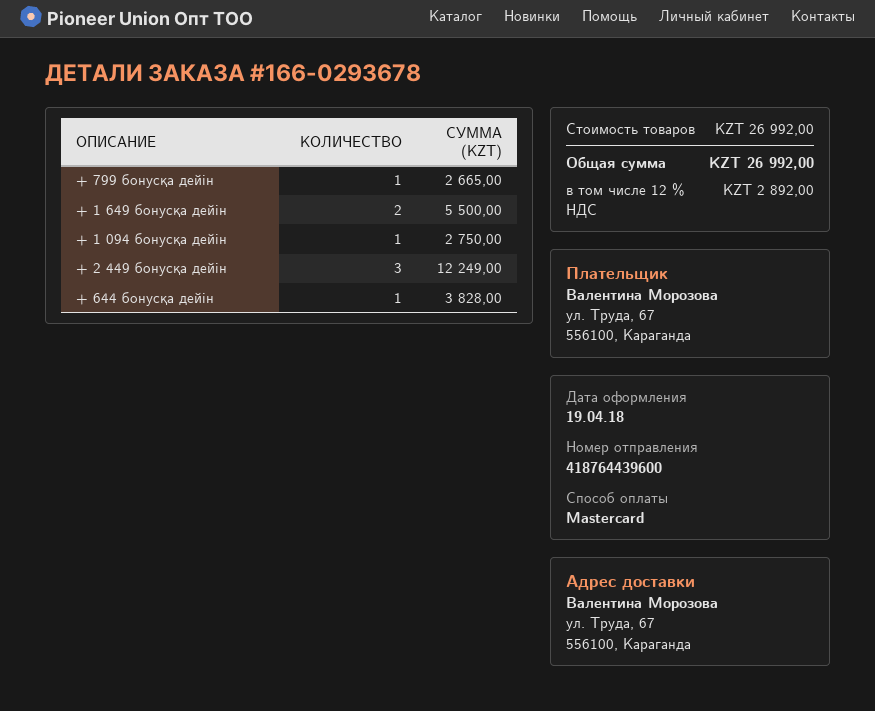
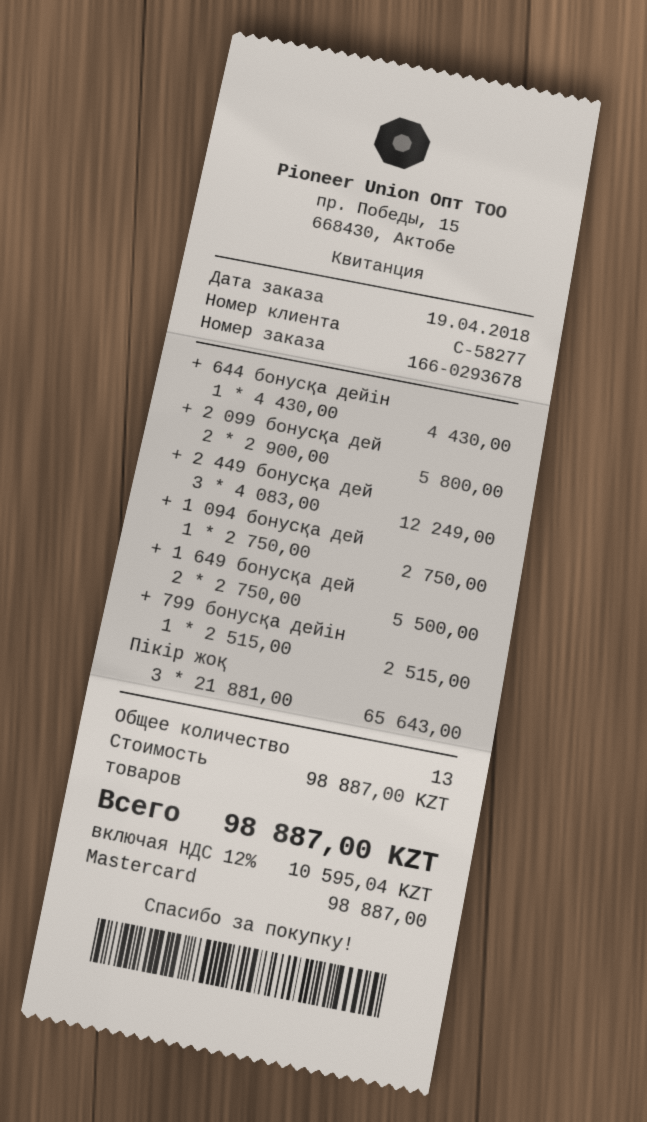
+ 799 бонусқа дейін: 1 for 2665.00 -> 1 for 2515.00
+ 644 бонусқа дейін: 1 for 3828.00 -> 1 for 4430.00
+ 2 099 бонусқа дей: none -> 2 for 5800.00
Пікір жоқ: none -> 3 for 65643.00
subtotal: 26992.00 -> 98887.00
tax: 12% = 2892.00 -> 12% = 10595.04
total: 26992.00 -> 98887.00

